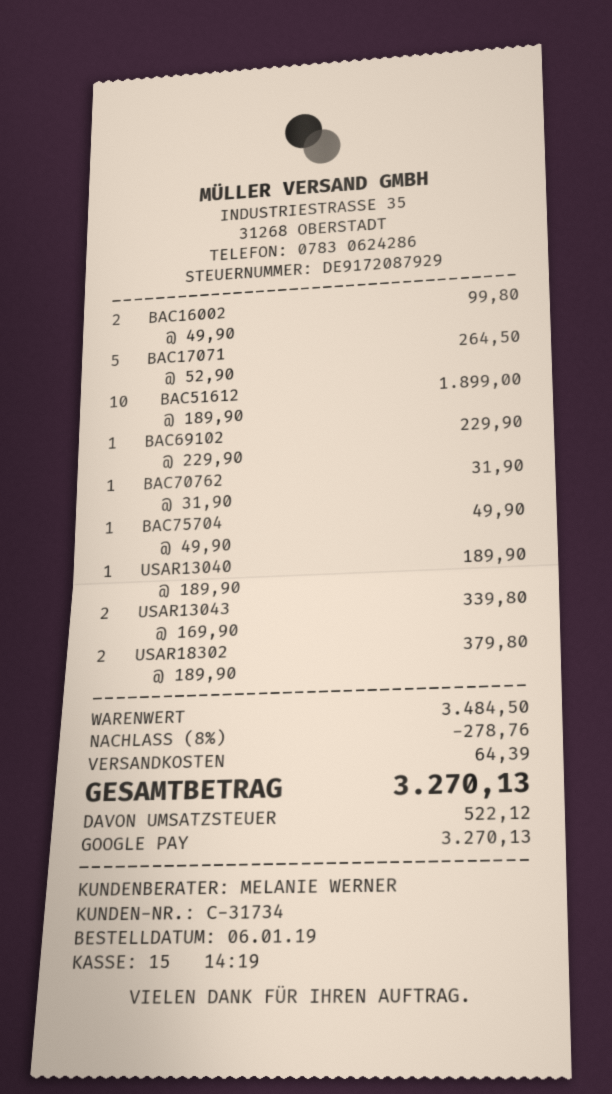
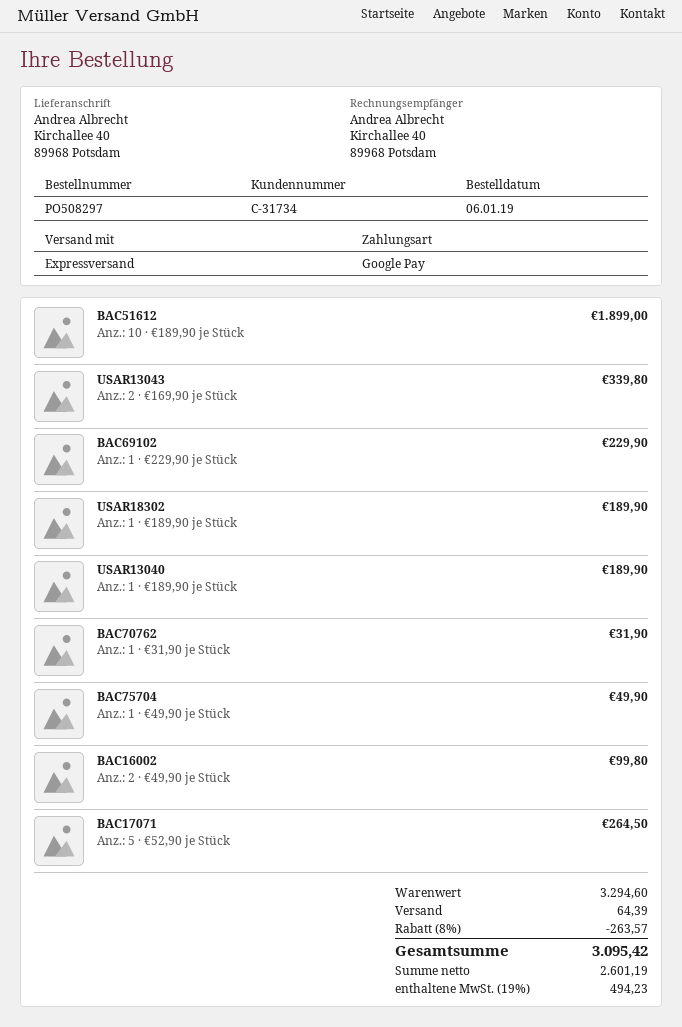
USAR18302: 2 x 189.90 = 379.80 -> 1 x 189.90 = 189.90
subtotal: 3484.50 -> 3294.60
discount: 8% = 278.76 -> 8% = 263.57
tax: 522.12 -> 494.23
total: 3270.13 -> 3095.42

